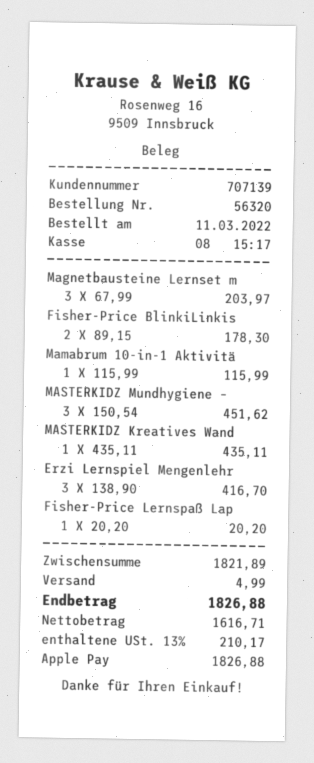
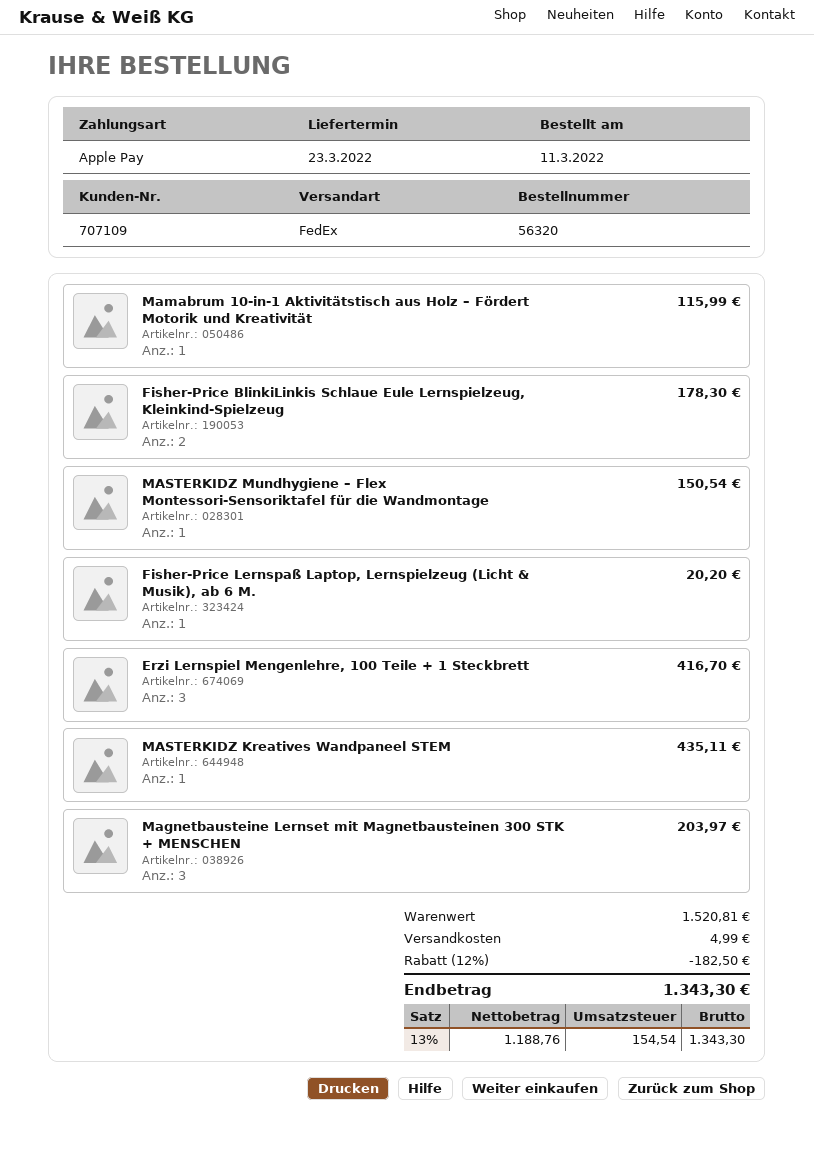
customer number: 707139 -> 707109
MASTERKIDZ Mundhygiene –: 3 for 451.62 -> 1 for 150.54
subtotal: 1821.89 -> 1520.81
discount: none -> 12% = 182.50
net: 1616.71 -> 1188.76
tax: 13% = 210.17 -> 13% = 154.54
total: 1826.88 -> 1343.30

